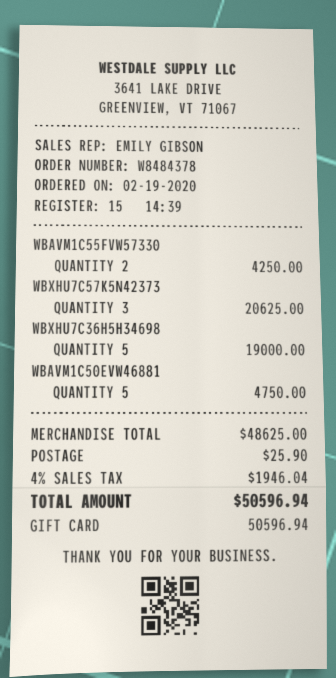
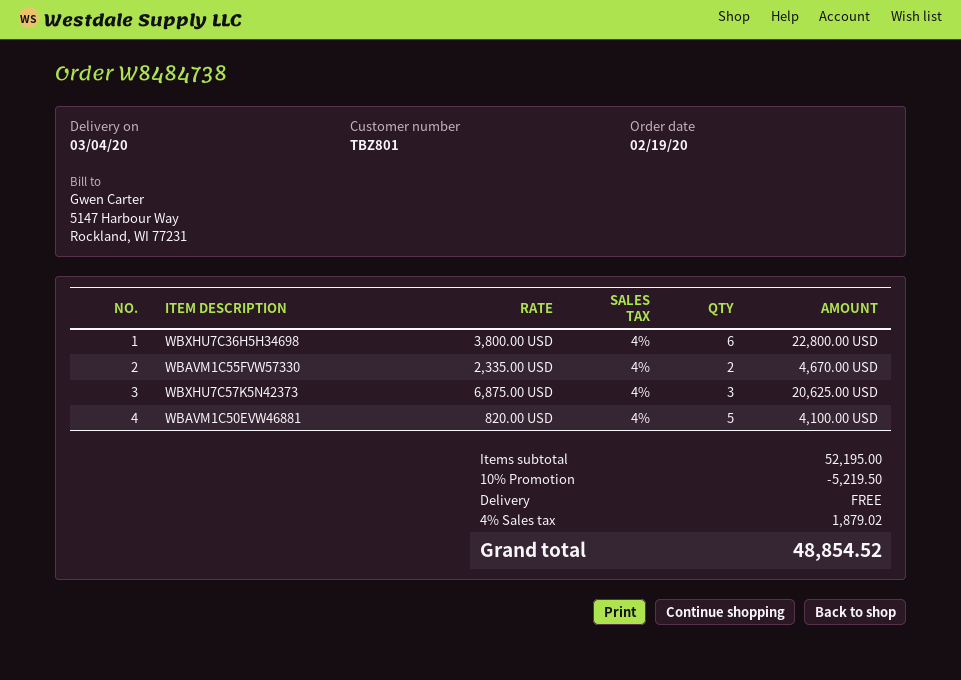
order number: W8484378 -> W8484738
WBAVM1C55FVW57330: 2 for 4250.00 -> 2 for 4670.00
WBXHU7C36H5H34698: 5 for 19000.00 -> 6 for 22800.00
WBAVM1C50EVW46881: 5 for 4750.00 -> 5 for 4100.00
subtotal: 48625.00 -> 52195.00
discount: none -> 10% = 5219.50
shipping: 25.90 -> 0.00
tax: 4% = 1946.04 -> 4% = 1879.02
total: 50596.94 -> 48854.52

